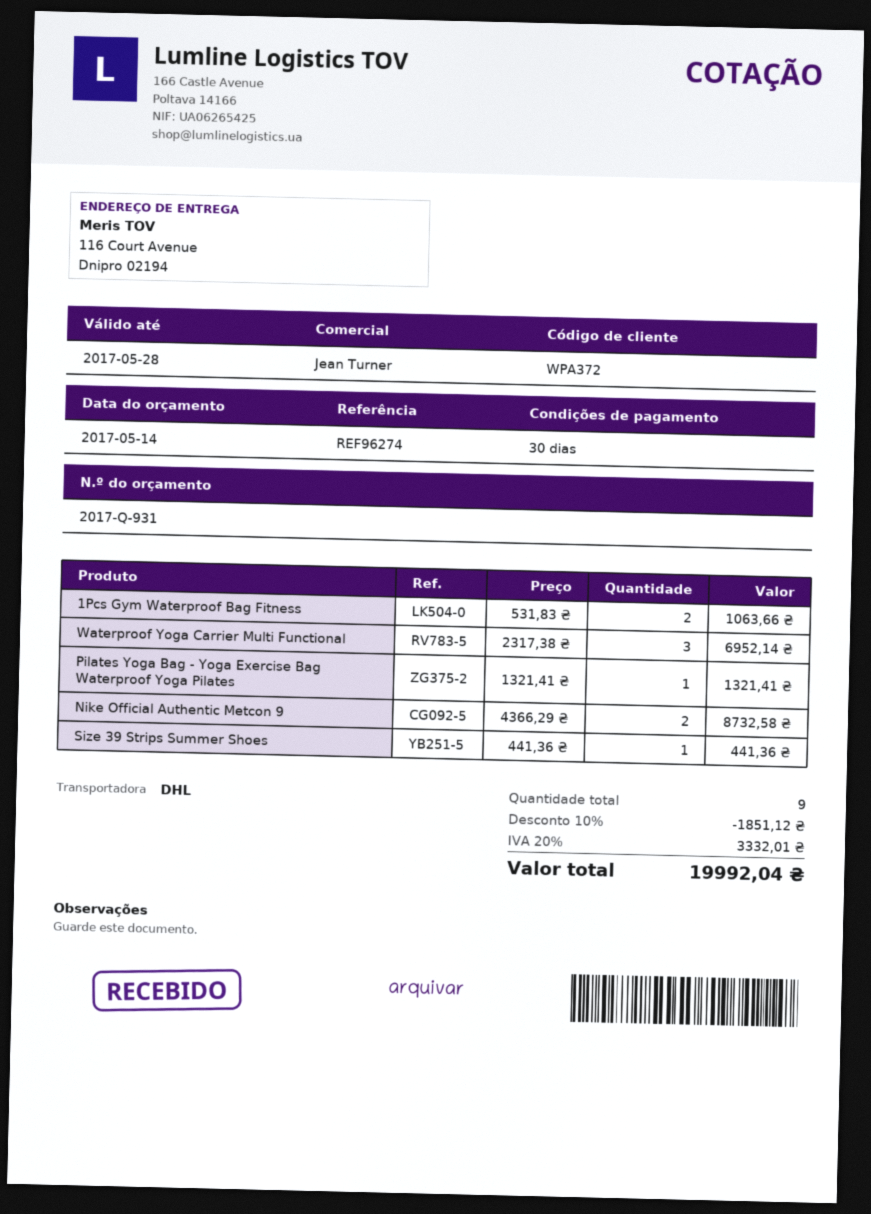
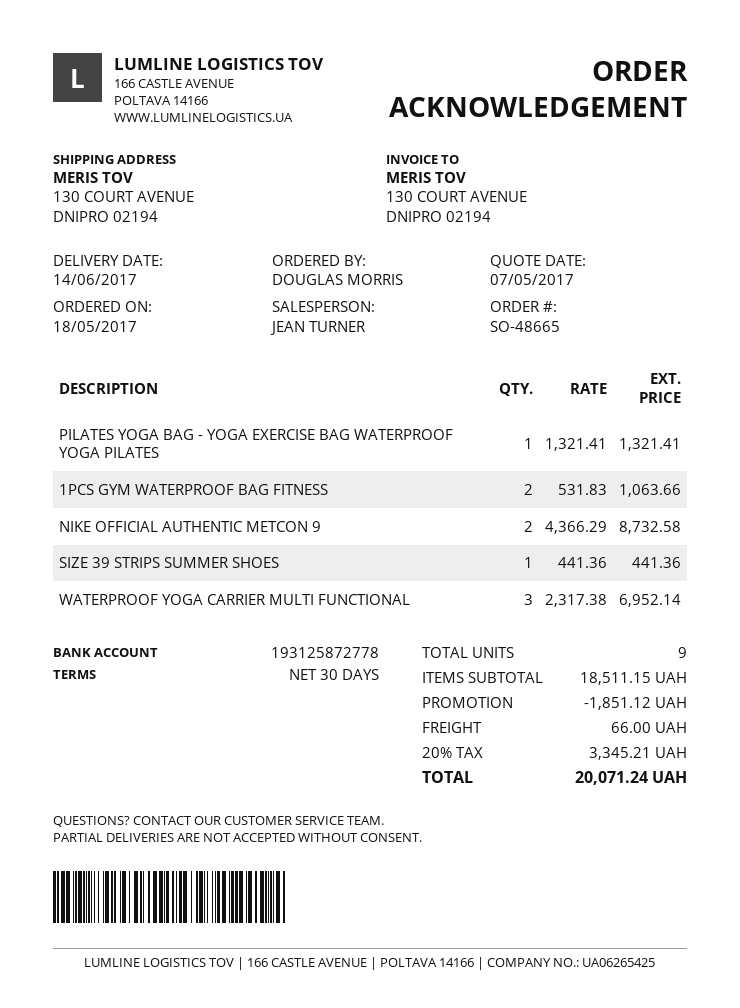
quote date: 2017-05-14 -> 2017-05-07
ship to: 116 Court Avenue, Dnipro 02194 -> 130 COURT AVENUE, DNIPRO 02194
shipping: none -> 66.00
tax: 20% = 3332.01 -> 20% = 3345.21
total: 19992.04 -> 20071.24

